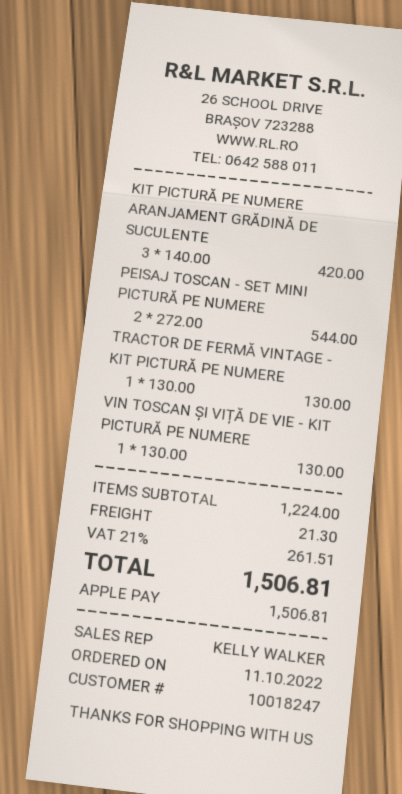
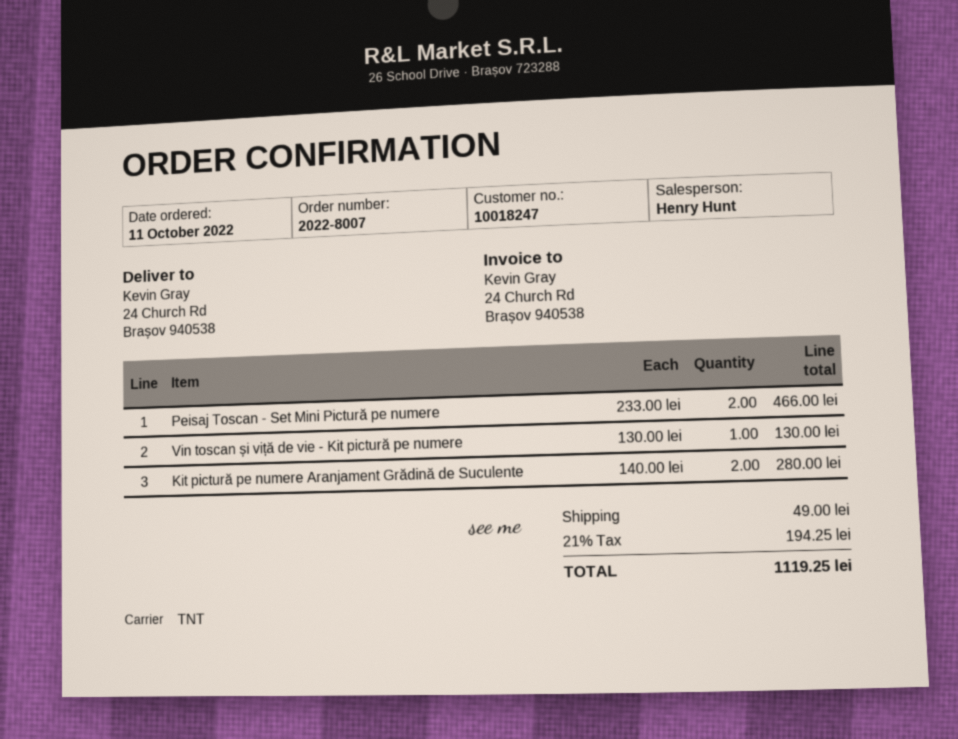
sales rep: KELLY WALKER -> Henry Hunt
KIT PICTURĂ PE NUMERE ARANJAMENT GRĂDINĂ DE SUCULENTE: 3 x 140.00 = 420.00 -> 2 x 140.00 = 280.00
PEISAJ TOSCAN - SET MINI PICTURĂ PE NUMERE: 2 x 272.00 = 544.00 -> 2 x 233.00 = 466.00
TRACTOR DE FERMĂ VINTAGE - KIT PICTURĂ PE NUMERE: 1 x 130.00 = 130.00 -> none
shipping: 21.30 -> 49.00
tax: 21% = 261.51 -> 21% = 194.25
total: 1506.81 -> 1119.25

